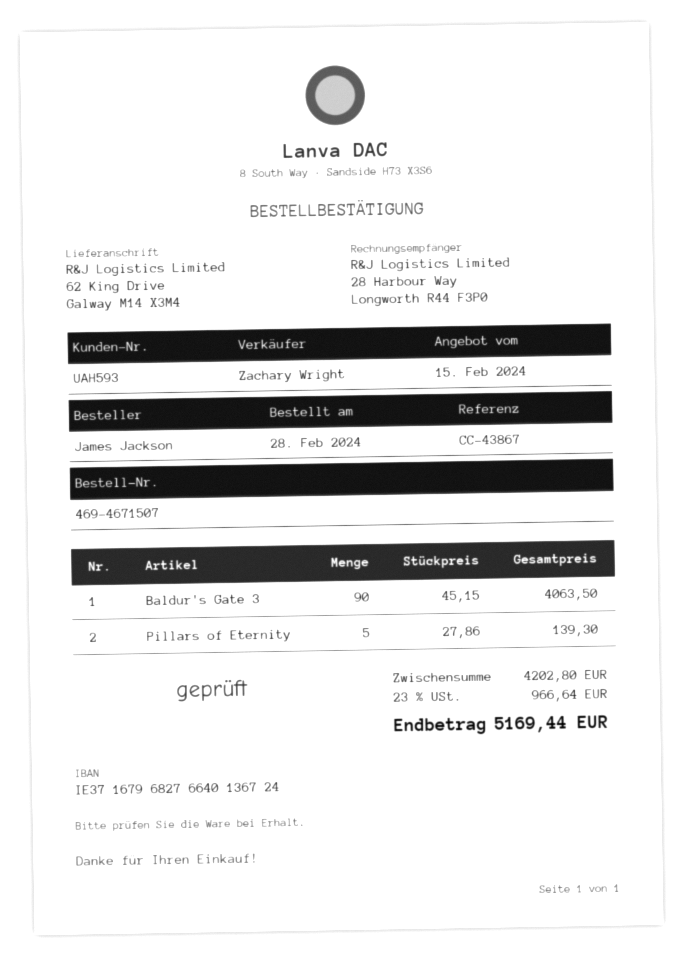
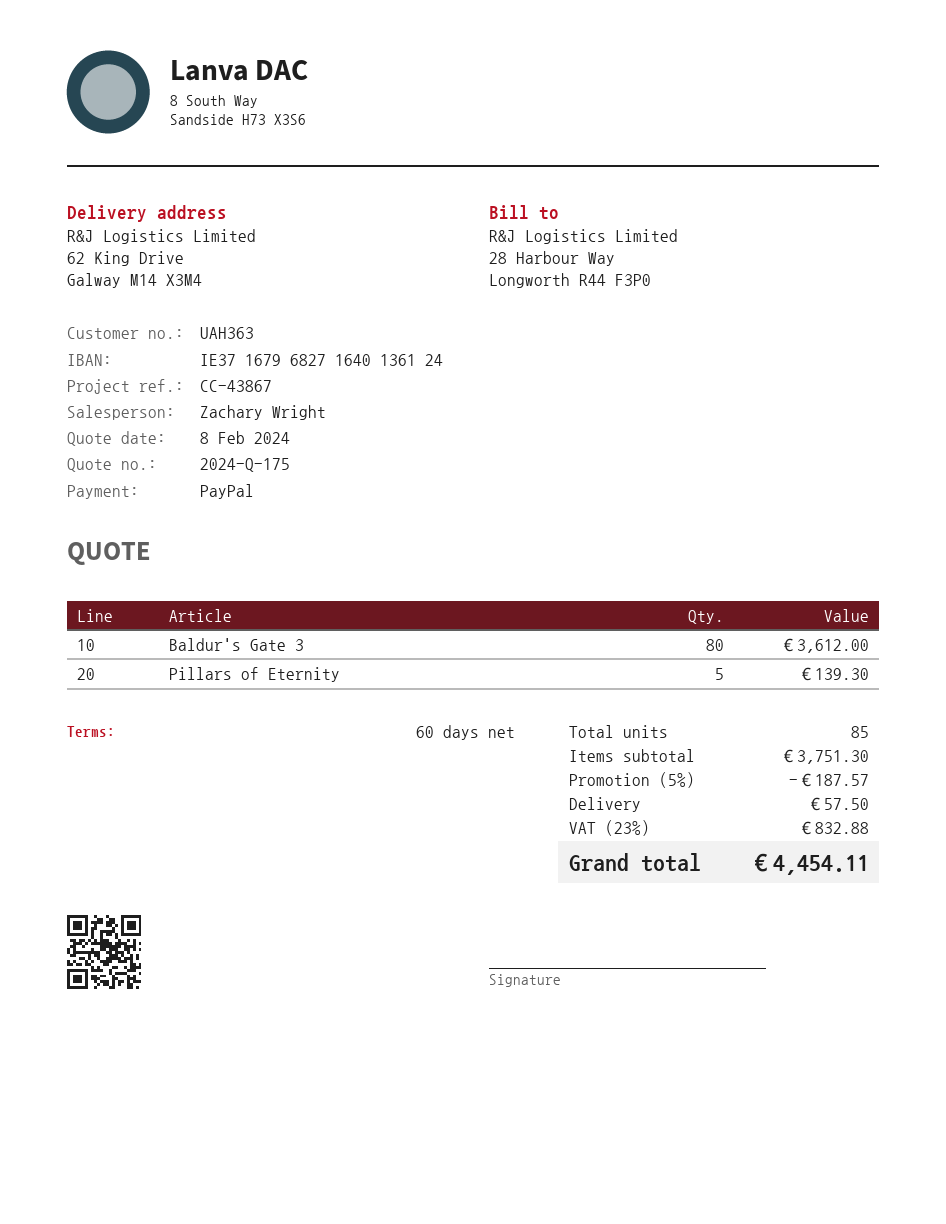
quote date: 2024-02-15 -> 2024-02-08
customer number: UAH593 -> UAH363
bank account: IE37167968276640136724 -> IE37167968271640136124
Baldur's Gate 3: 90 for 4063.50 -> 80 for 3612.00
subtotal: 4202.80 -> 3751.30
discount: none -> 5% = 187.57
shipping: none -> 57.50
tax: 23% = 966.64 -> 23% = 832.88
total: 5169.44 -> 4454.11

